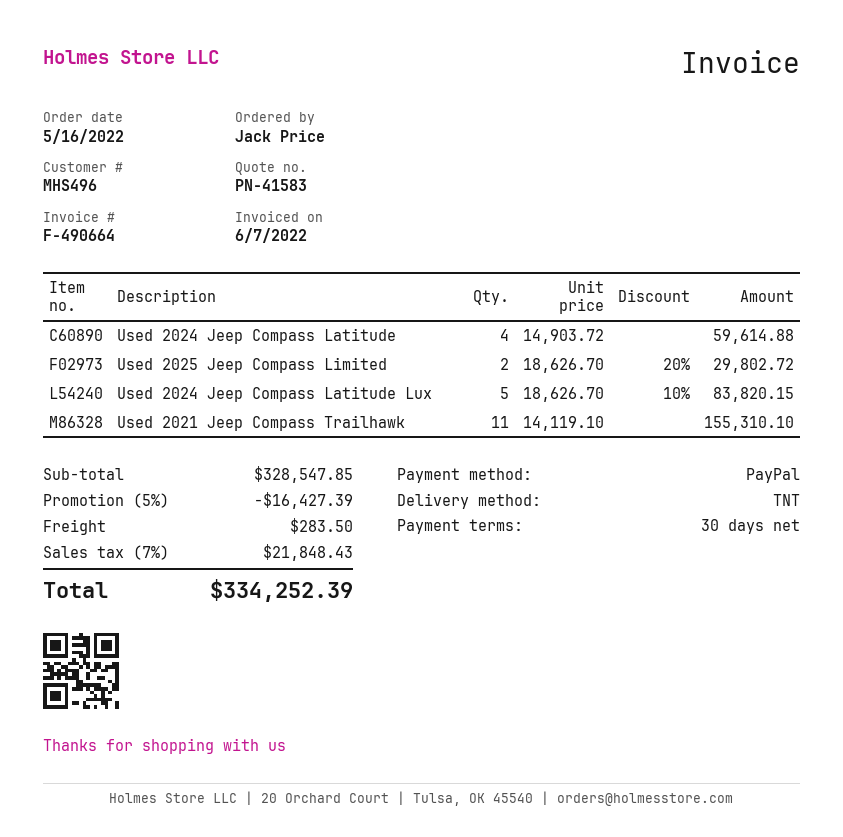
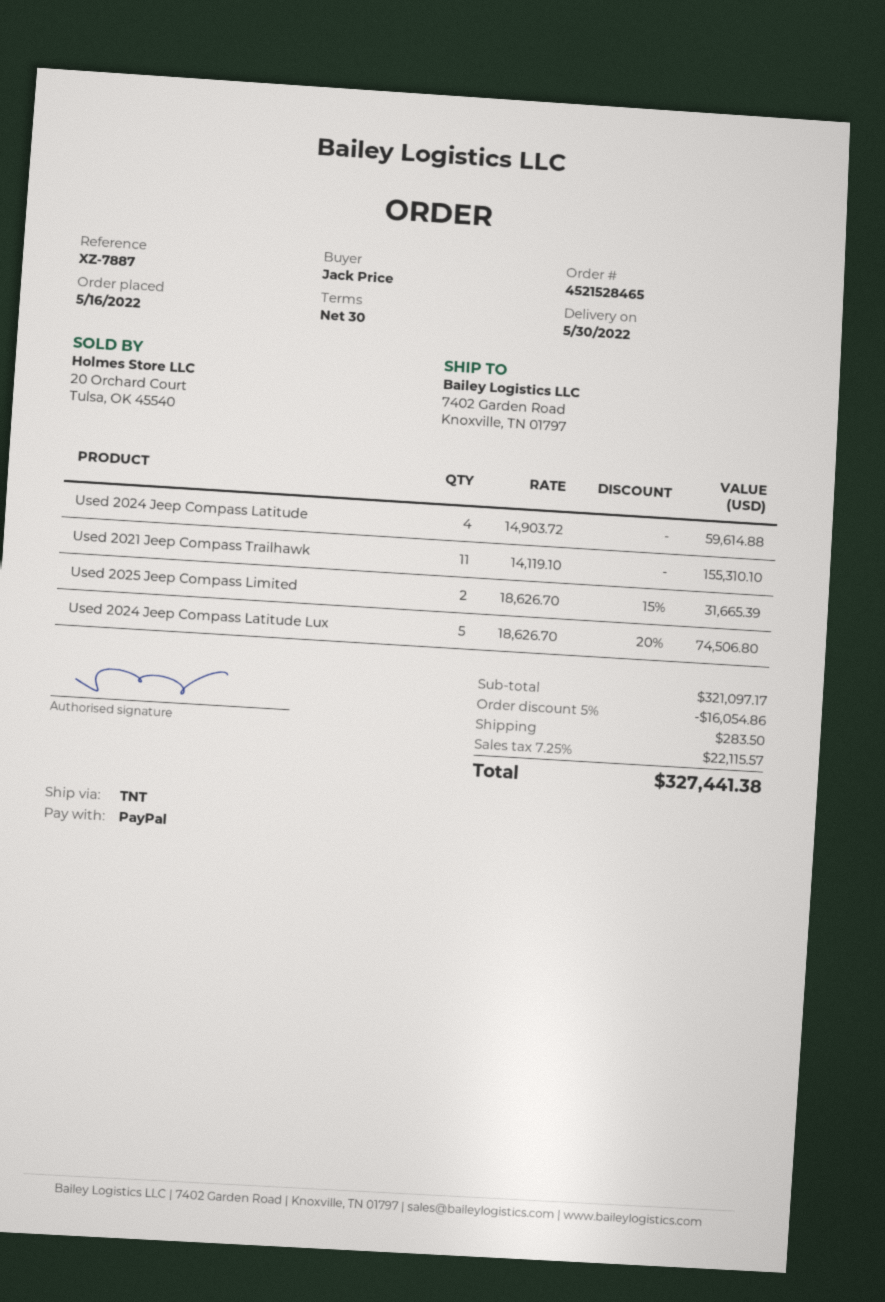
Used 2025 Jeep Compass Limited: 2 x 18626.70 - 20% = 29802.72 -> 2 x 18626.70 - 15% = 31665.39
Used 2024 Jeep Compass Latitude Lux: 5 x 18626.70 - 10% = 83820.15 -> 5 x 18626.70 - 20% = 74506.80
subtotal: 328547.85 -> 321097.17
discount: 5% = 16427.39 -> 5% = 16054.86
tax: 7% = 21848.43 -> 7.25% = 22115.57
total: 334252.39 -> 327441.38

